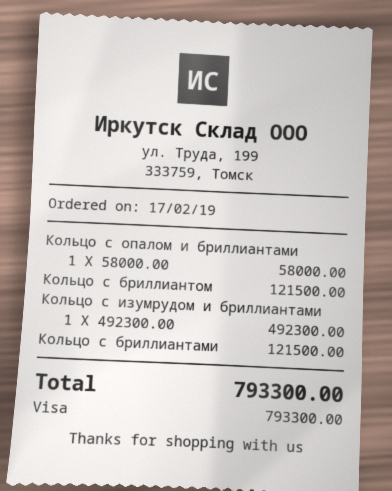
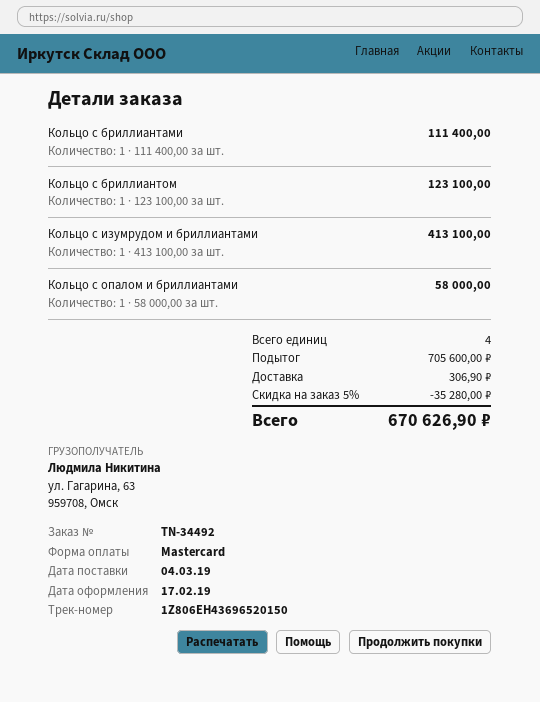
payment method: Visa -> Mastercard
Кольцо с бриллиантом: 1 x 121500.00 = 121500.00 -> 1 x 123100.00 = 123100.00
Кольцо с изумрудом и бриллиантами: 1 x 492300.00 = 492300.00 -> 1 x 413100.00 = 413100.00
Кольцо с бриллиантами: 1 x 121500.00 = 121500.00 -> 1 x 111400.00 = 111400.00
discount: none -> 5% = 35280.00
shipping: none -> 306.90
total: 793300.00 -> 670626.90

